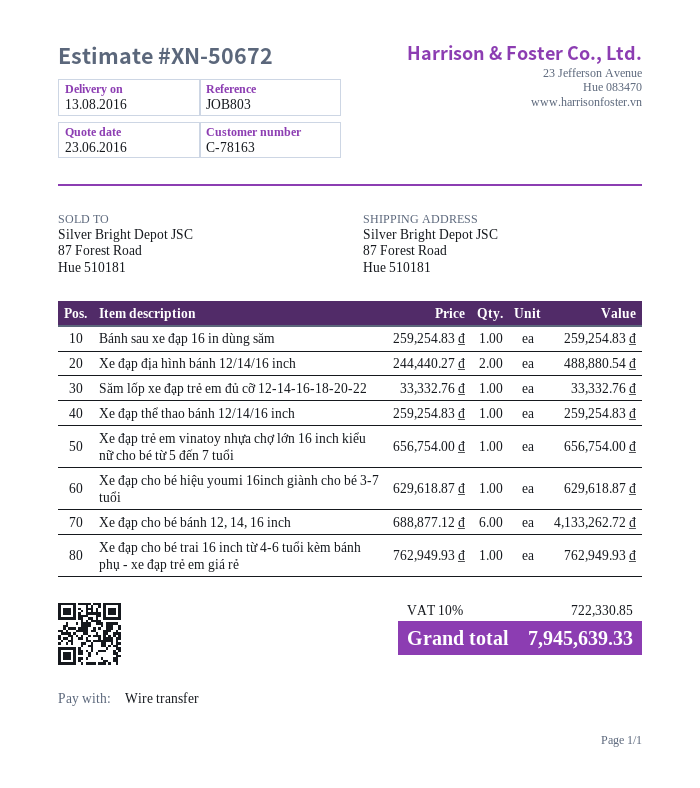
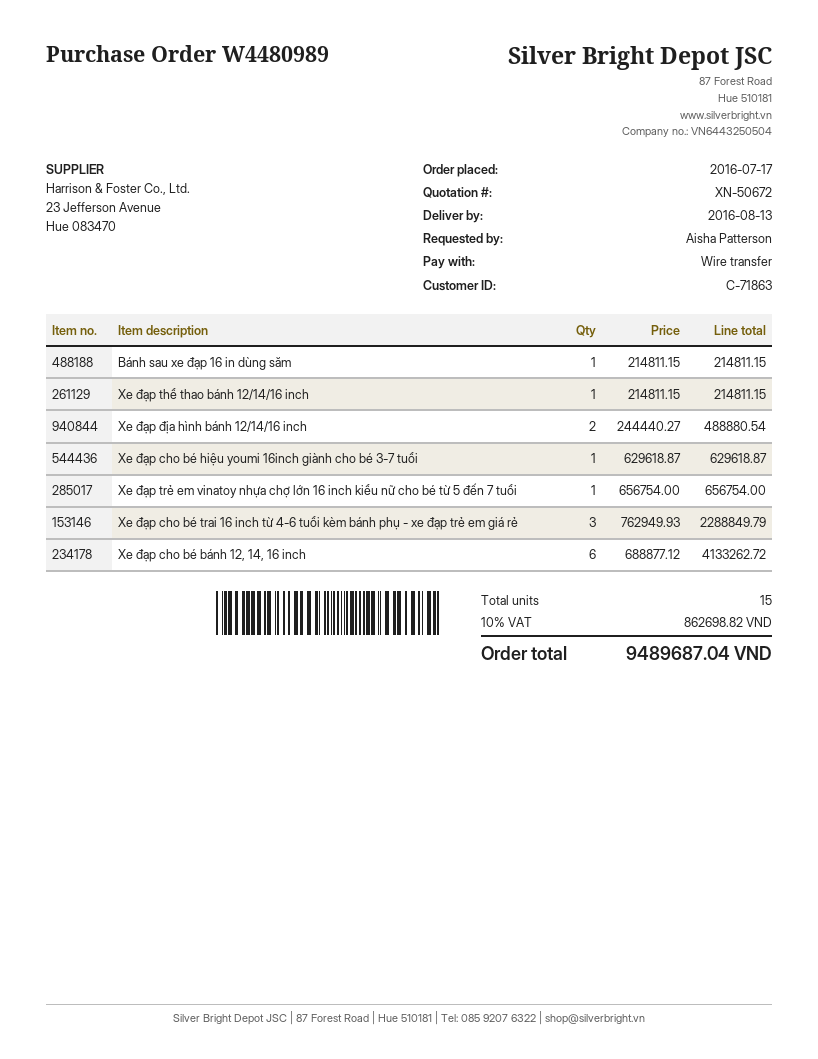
customer number: C-78163 -> C-71863
Bánh sau xe đạp 16 in dùng săm: 1 x 259254.83 = 259254.83 -> 1 x 214811.15 = 214811.15
Săm lốp xe đạp trẻ em đủ cỡ 12-14-16-18-20-22: 1 x 33332.76 = 33332.76 -> none
Xe đạp thể thao bánh 12/14/16 inch: 1 x 259254.83 = 259254.83 -> 1 x 214811.15 = 214811.15
Xe đạp cho bé trai 16 inch từ 4-6 tuổi kèm bánh phụ - xe đạp trẻ em giá rẻ: 1 x 762949.93 = 762949.93 -> 3 x 762949.93 = 2288849.79
tax: 10% = 722330.85 -> 10% = 862698.82
total: 7945639.33 -> 9489687.04

